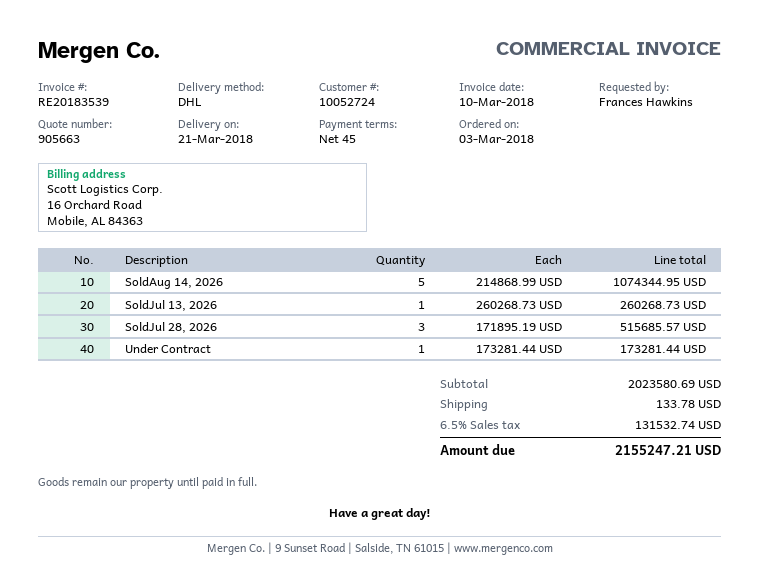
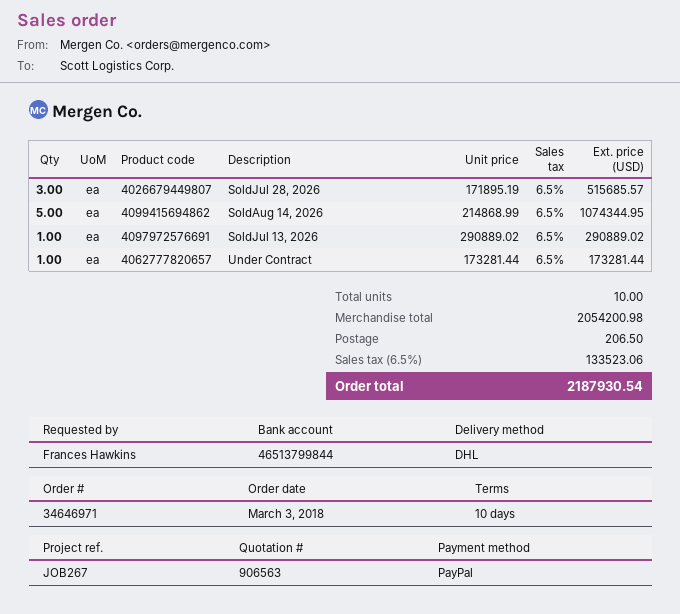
quote number: 905663 -> 906563
payment terms: 45 days -> 10 days
SoldJul 13, 2026: 1 x 260268.73 = 260268.73 -> 1 x 290889.02 = 290889.02
subtotal: 2023580.69 -> 2054200.98
shipping: 133.78 -> 206.50
tax: 6.5% = 131532.74 -> 6.5% = 133523.06
total: 2155247.21 -> 2187930.54

